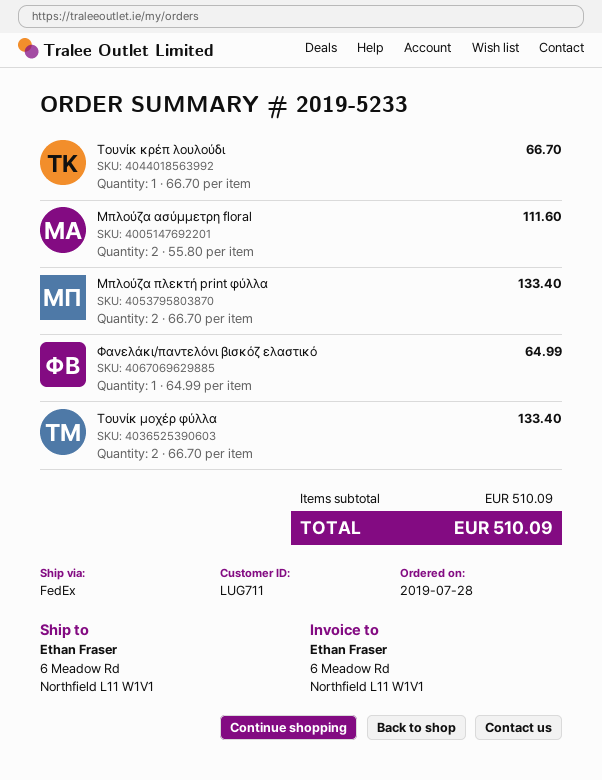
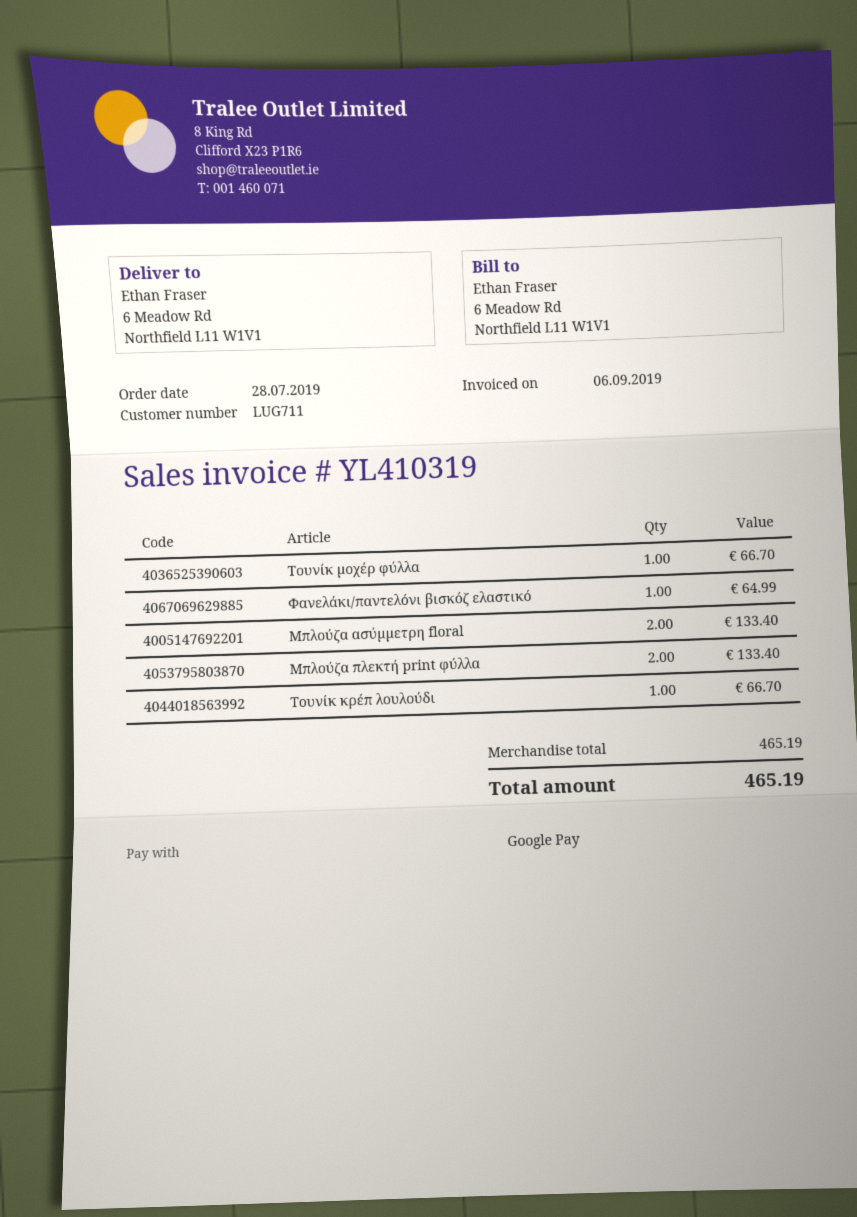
Μπλούζα ασύμμετρη floral: 2 for 111.60 -> 2 for 133.40
Τουνίκ μοχέρ φύλλα: 2 for 133.40 -> 1 for 66.70
subtotal: 510.09 -> 465.19
total: 510.09 -> 465.19

